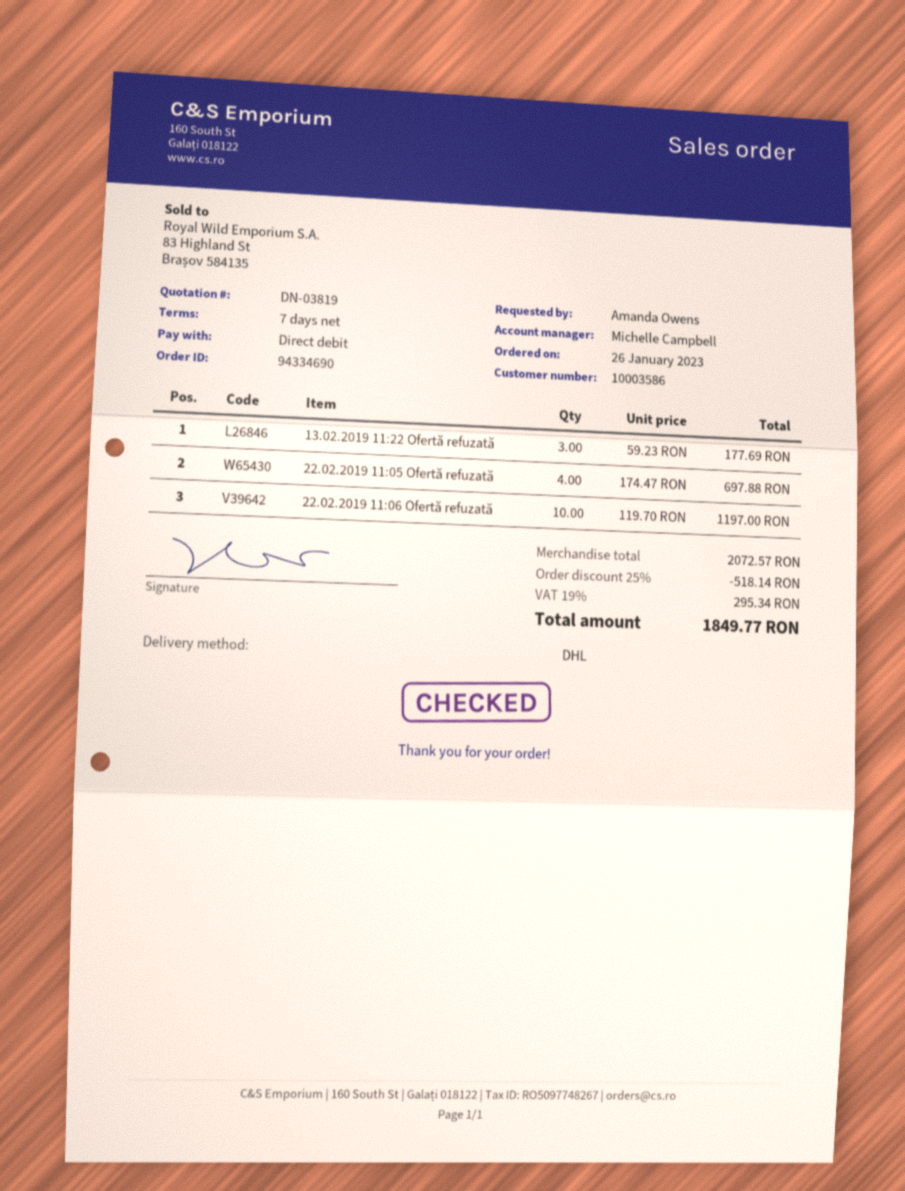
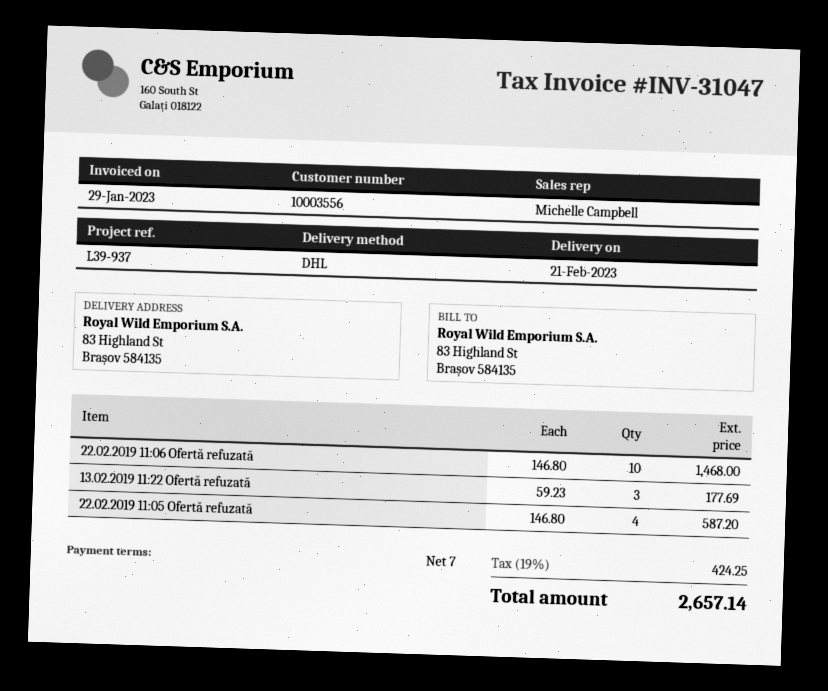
customer number: 10003586 -> 10003556
22.02.2019 11:05 Ofertă refuzată: 4 x 174.47 = 697.88 -> 4 x 146.80 = 587.20
22.02.2019 11:06 Ofertă refuzată: 10 x 119.70 = 1197.00 -> 10 x 146.80 = 1468.00
discount: 25% = 518.14 -> none
tax: 19% = 295.34 -> 19% = 424.25
total: 1849.77 -> 2657.14

